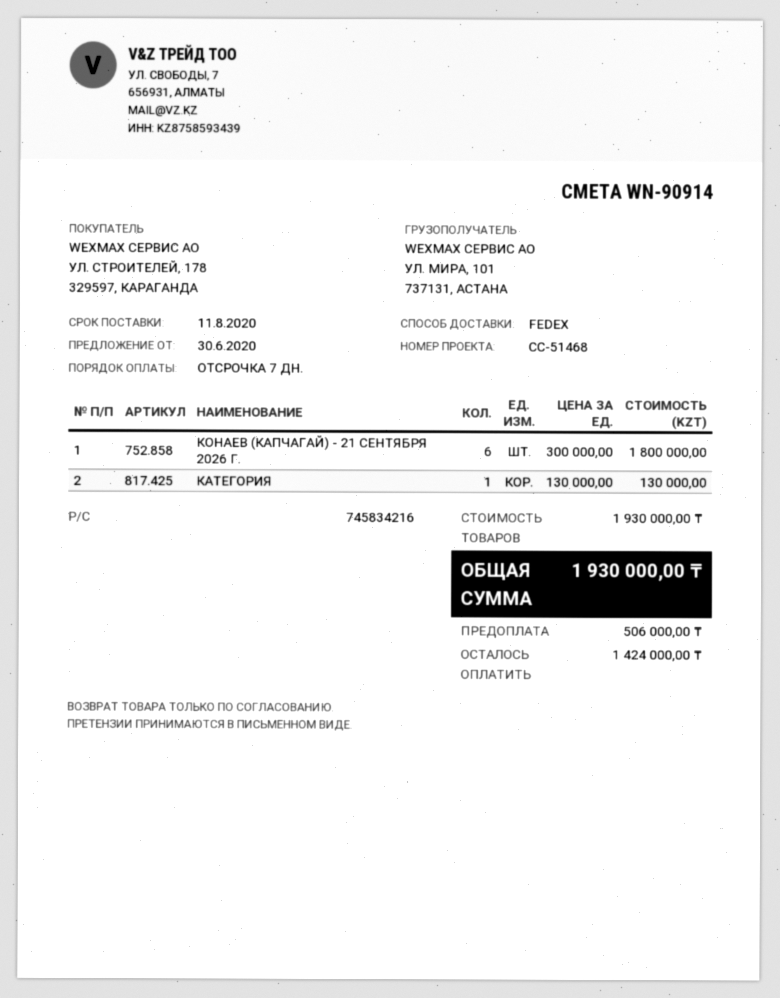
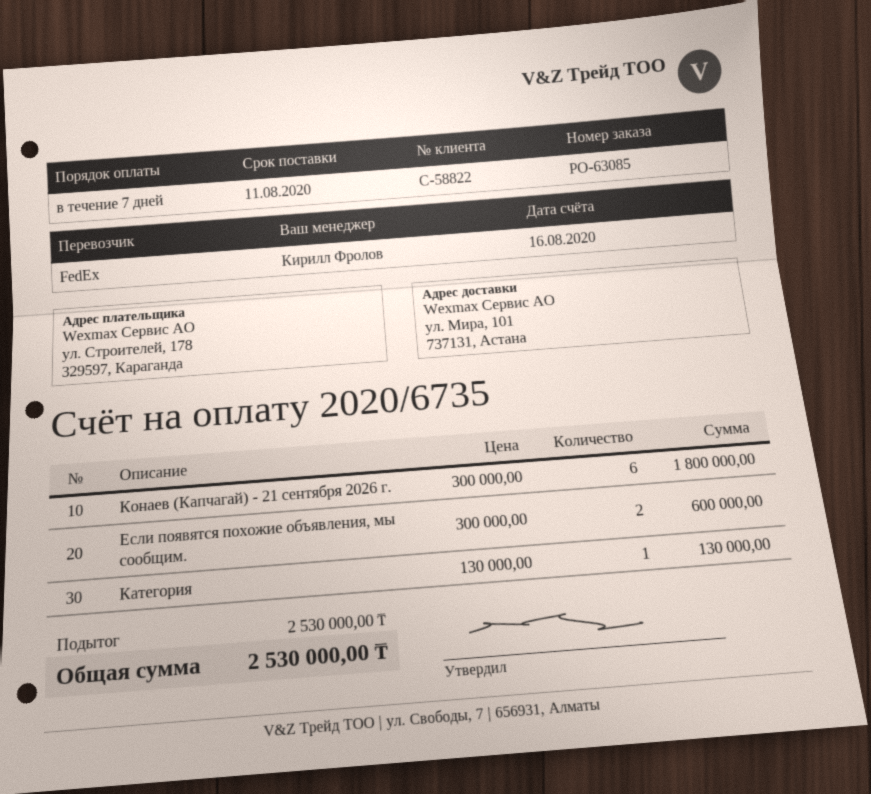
Если появятся похожие объявления, мы сообщим.: none -> 2 x 300000.00 = 600000.00
subtotal: 1930000.00 -> 2530000.00
total: 1930000.00 -> 2530000.00

